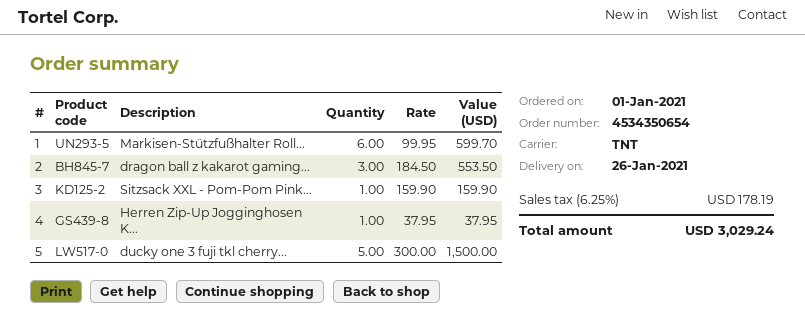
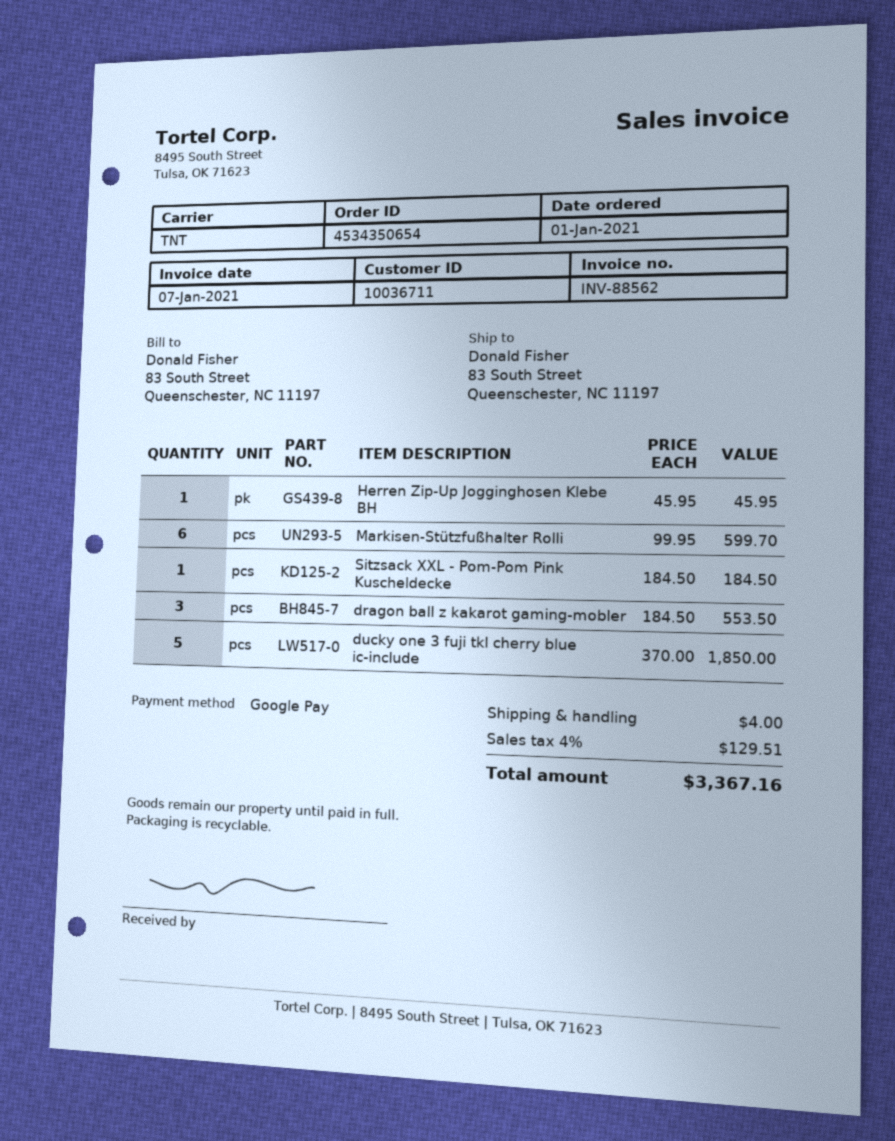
Sitzsack XXL - Pom-Pom Pink...: 1 x 159.90 = 159.90 -> 1 x 184.50 = 184.50
Herren Zip-Up Jogginghosen K...: 1 x 37.95 = 37.95 -> 1 x 45.95 = 45.95
ducky one 3 fuji tkl cherry...: 5 x 300.00 = 1500.00 -> 5 x 370.00 = 1850.00
shipping: none -> 4.00
tax: 6.25% = 178.19 -> 4% = 129.51
total: 3029.24 -> 3367.16

